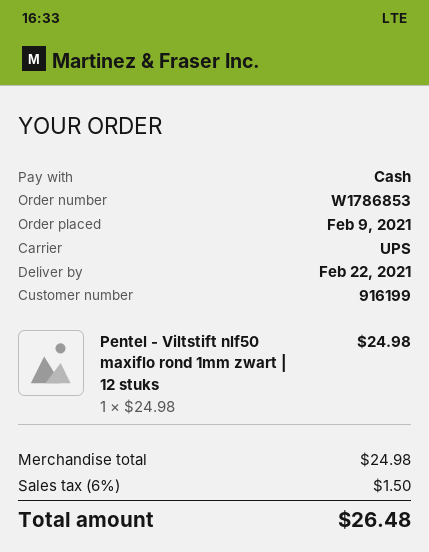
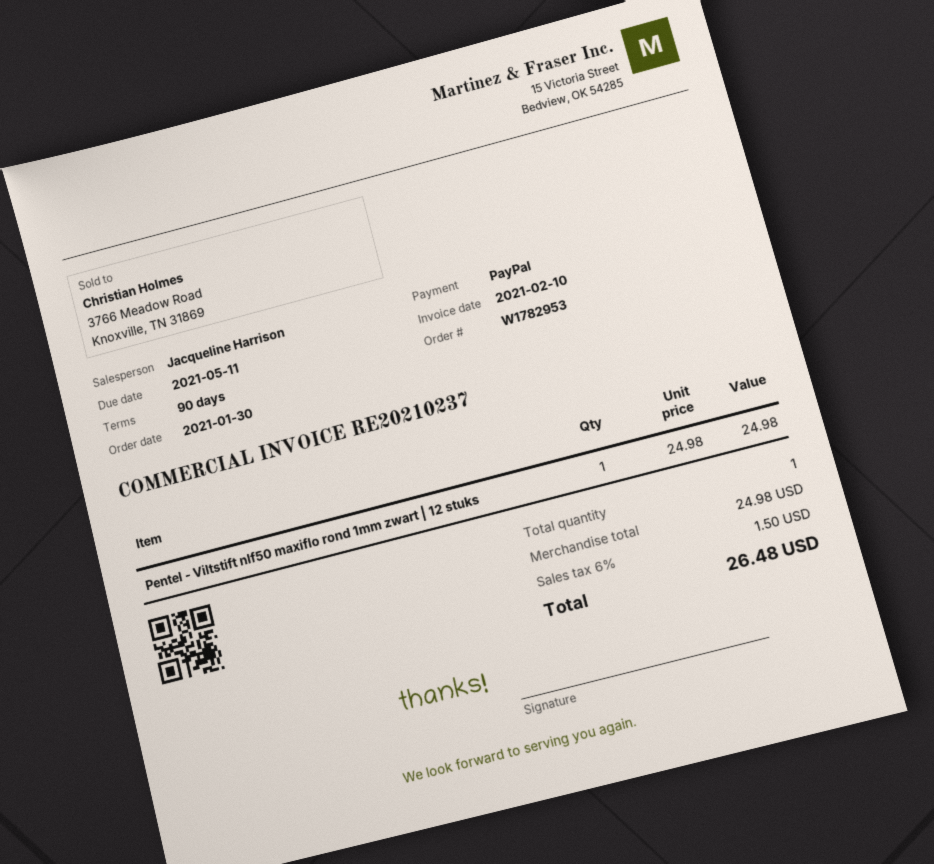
order number: W1786853 -> W1782953
order date: 2021-02-09 -> 2021-01-30
payment method: cash -> PayPal

